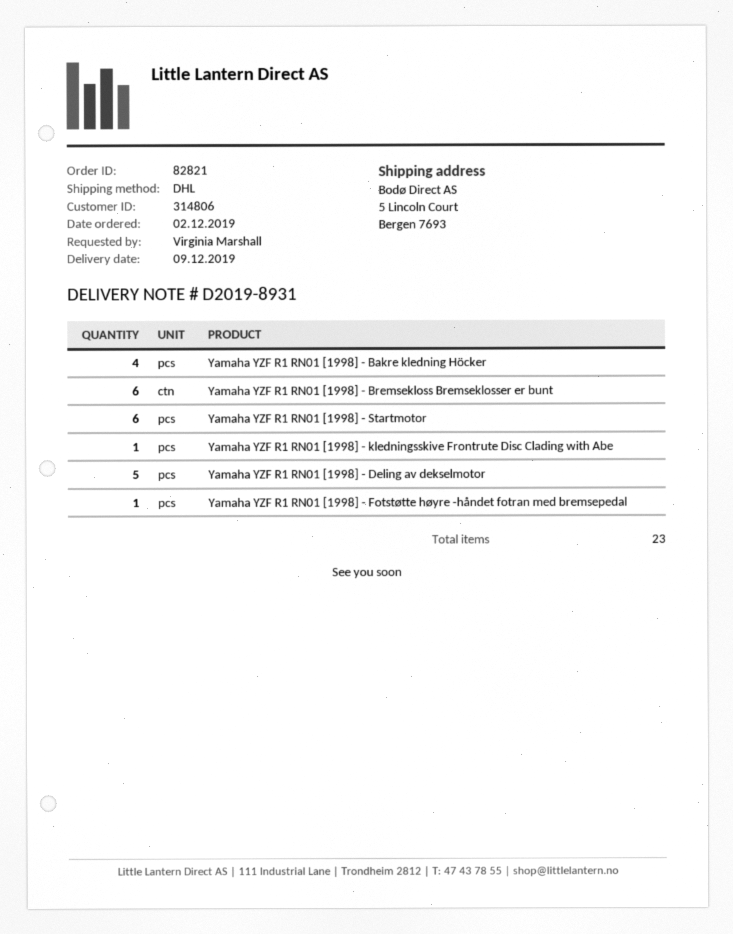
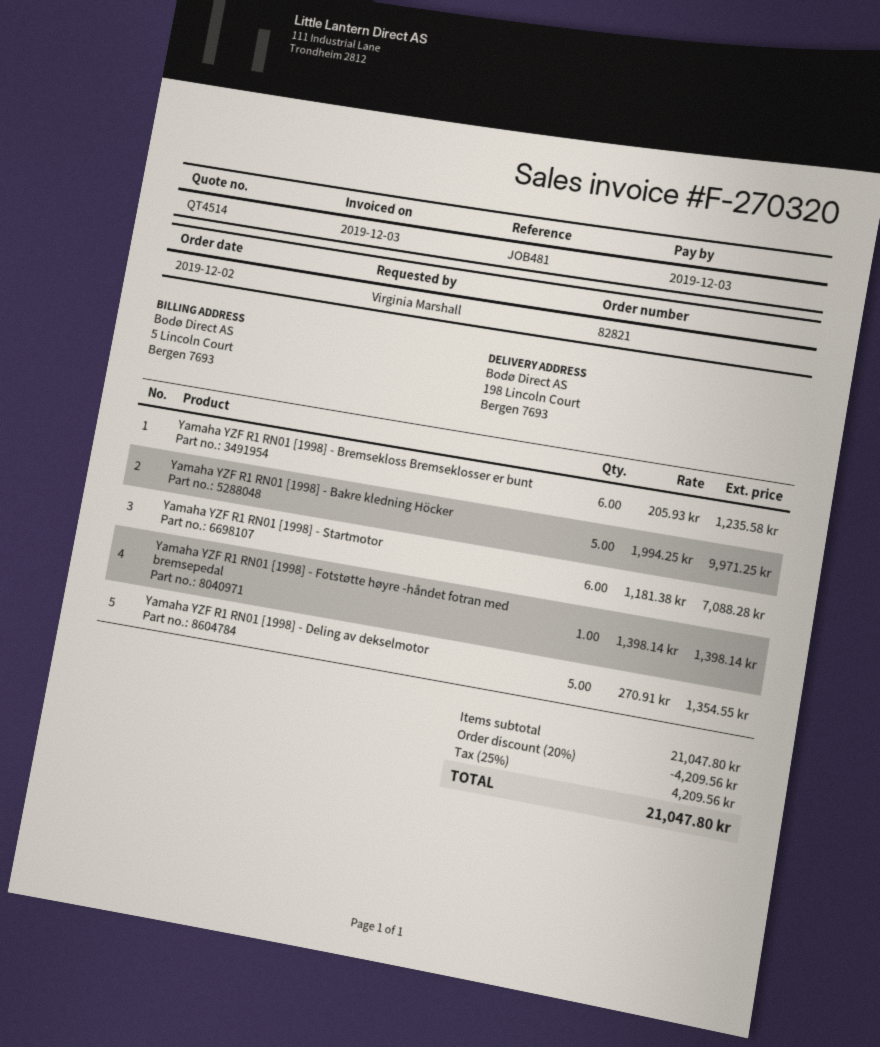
ship to: 5 Lincoln Court, Bergen 7693 -> 198 Lincoln Court, Bergen 7693
Yamaha YZF R1 RN01 [1998] - Bakre kledning Höcker: 4 -> 5
Yamaha YZF R1 RN01 [1998] - kledningsskive Frontrute Disc Clading with Abe: 1 -> none

